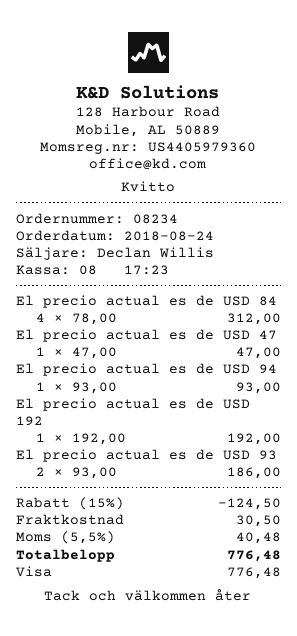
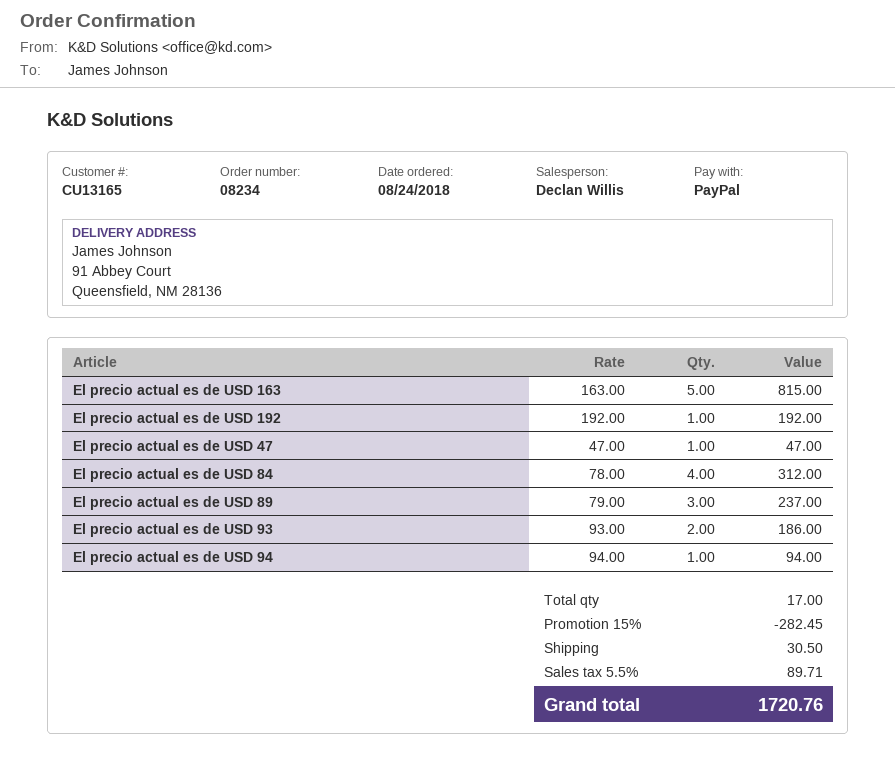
payment method: Visa -> PayPal
El precio actual es de USD 94: 1 x 93.00 = 93.00 -> 1 x 94.00 = 94.00
El precio actual es de USD 163: none -> 5 x 163.00 = 815.00
El precio actual es de USD 89: none -> 3 x 79.00 = 237.00
discount: 15% = 124.50 -> 15% = 282.45
tax: 5.5% = 40.48 -> 5.5% = 89.71
total: 776.48 -> 1720.76

